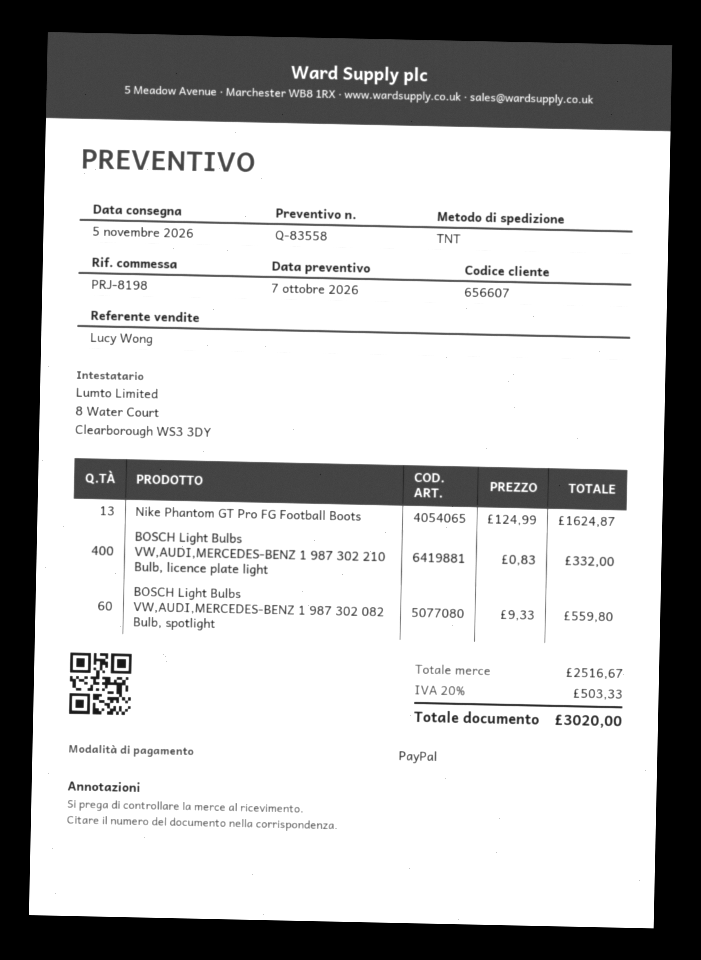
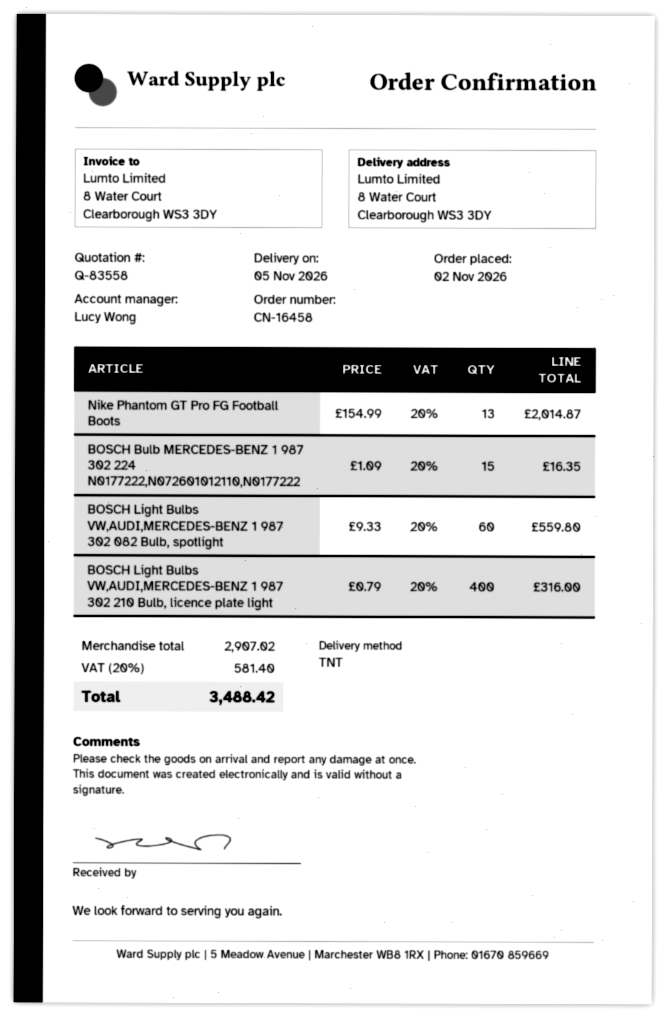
Nike Phantom GT Pro FG Football Boots: 13 x 124.99 = 1624.87 -> 13 x 154.99 = 2014.87
BOSCH Light Bulbs VW,AUDI,MERCEDES-BENZ 1 987 302 210 Bulb, licence plate light: 400 x 0.83 = 332.00 -> 400 x 0.79 = 316.00
BOSCH Bulb MERCEDES-BENZ 1 987 302 224 N0177222,N072601012110,N0177222: none -> 15 x 1.09 = 16.35
subtotal: 2516.67 -> 2907.02
tax: 20% = 503.33 -> 20% = 581.40
total: 3020.00 -> 3488.42

